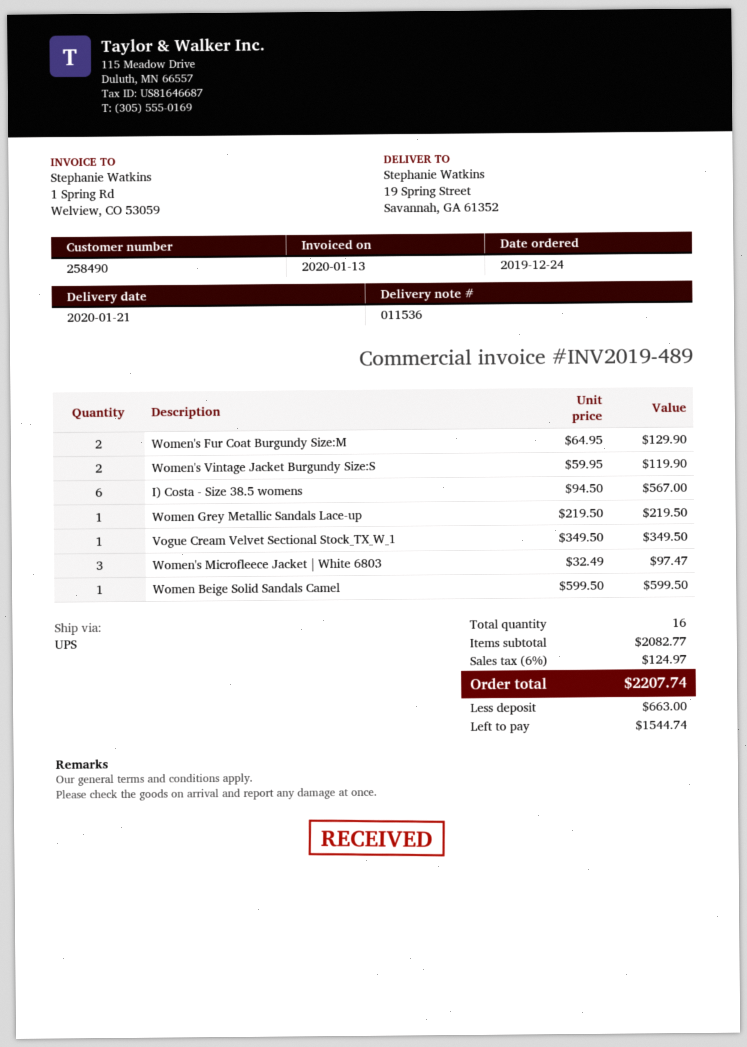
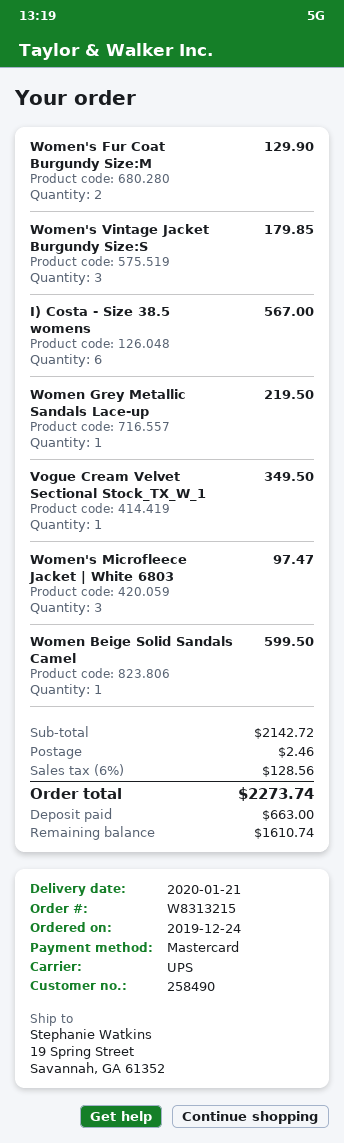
Women's Vintage Jacket Burgundy Size:S: 2 for 119.90 -> 3 for 179.85
subtotal: 2082.77 -> 2142.72
shipping: none -> 2.46
tax: 6% = 124.97 -> 6% = 128.56
total: 2207.74 -> 2273.74
balance: 1544.74 -> 1610.74

